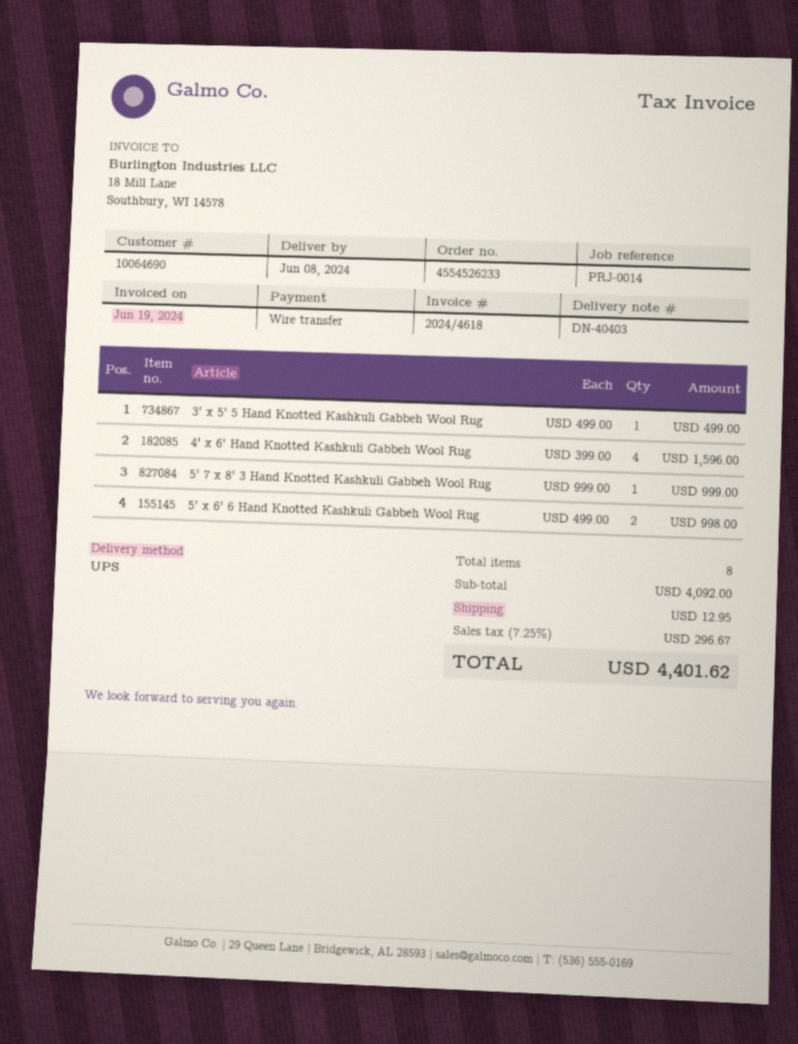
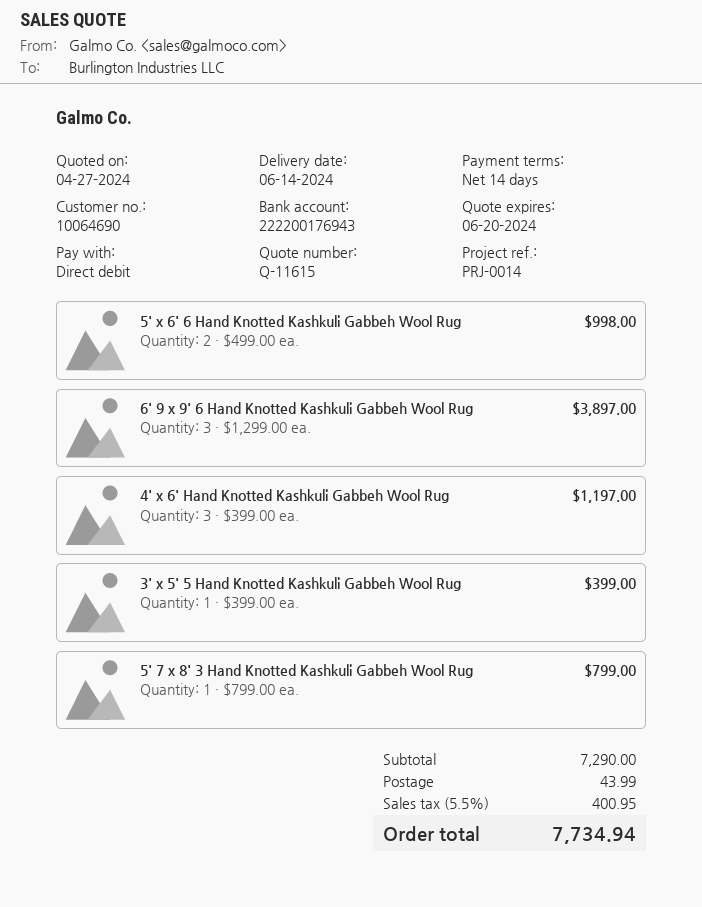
delivery date: 2024-06-08 -> 2024-06-14
payment method: bank transfer -> direct debit
3' x 5' 5 Hand Knotted Kashkuli Gabbeh Wool Rug: 1 x 499.00 = 499.00 -> 1 x 399.00 = 399.00
4' x 6' Hand Knotted Kashkuli Gabbeh Wool Rug: 4 x 399.00 = 1596.00 -> 3 x 399.00 = 1197.00
5' 7 x 8' 3 Hand Knotted Kashkuli Gabbeh Wool Rug: 1 x 999.00 = 999.00 -> 1 x 799.00 = 799.00
6' 9 x 9' 6 Hand Knotted Kashkuli Gabbeh Wool Rug: none -> 3 x 1299.00 = 3897.00
subtotal: 4092.00 -> 7290.00
shipping: 12.95 -> 43.99
tax: 7.25% = 296.67 -> 5.5% = 400.95
total: 4401.62 -> 7734.94

